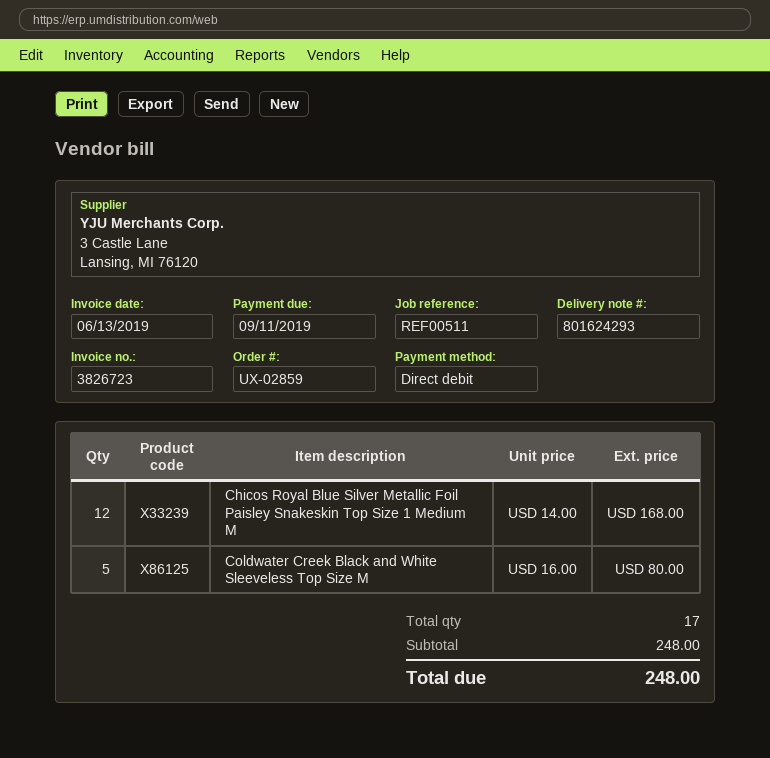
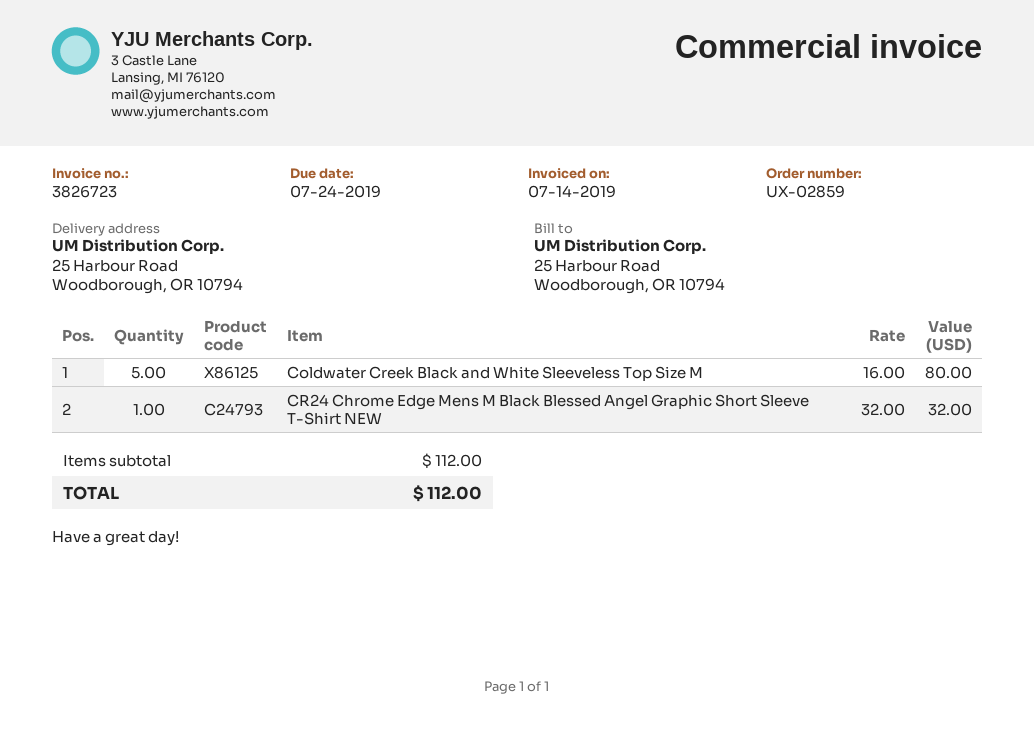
invoice date: 2019-06-13 -> 2019-07-14
due date: 2019-09-11 -> 2019-07-24
Chicos Royal Blue Silver Metallic Foil Paisley Snakeskin Top Size 1 Medium M: 12 x 14.00 = 168.00 -> none
CR24 Chrome Edge Mens M Black Blessed Angel Graphic Short Sleeve T-Shirt NEW: none -> 1 x 32.00 = 32.00
subtotal: 248.00 -> 112.00
total: 248.00 -> 112.00

